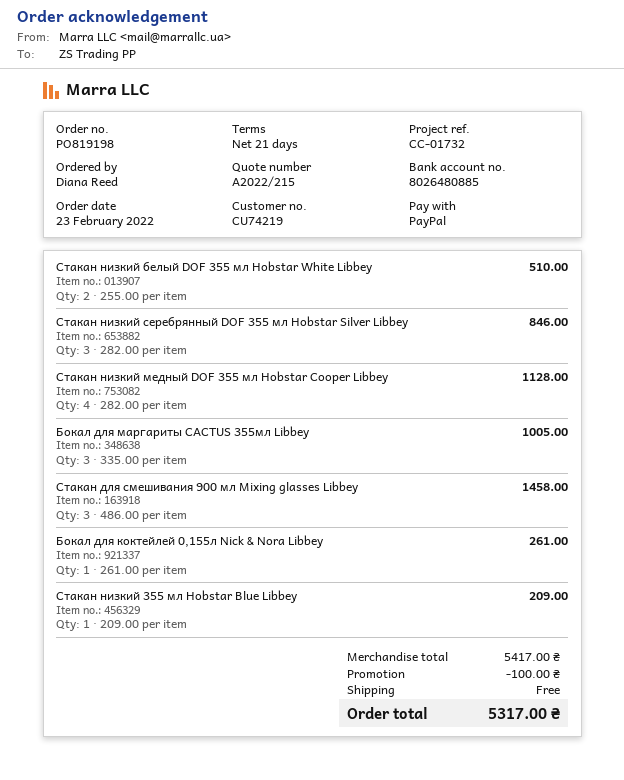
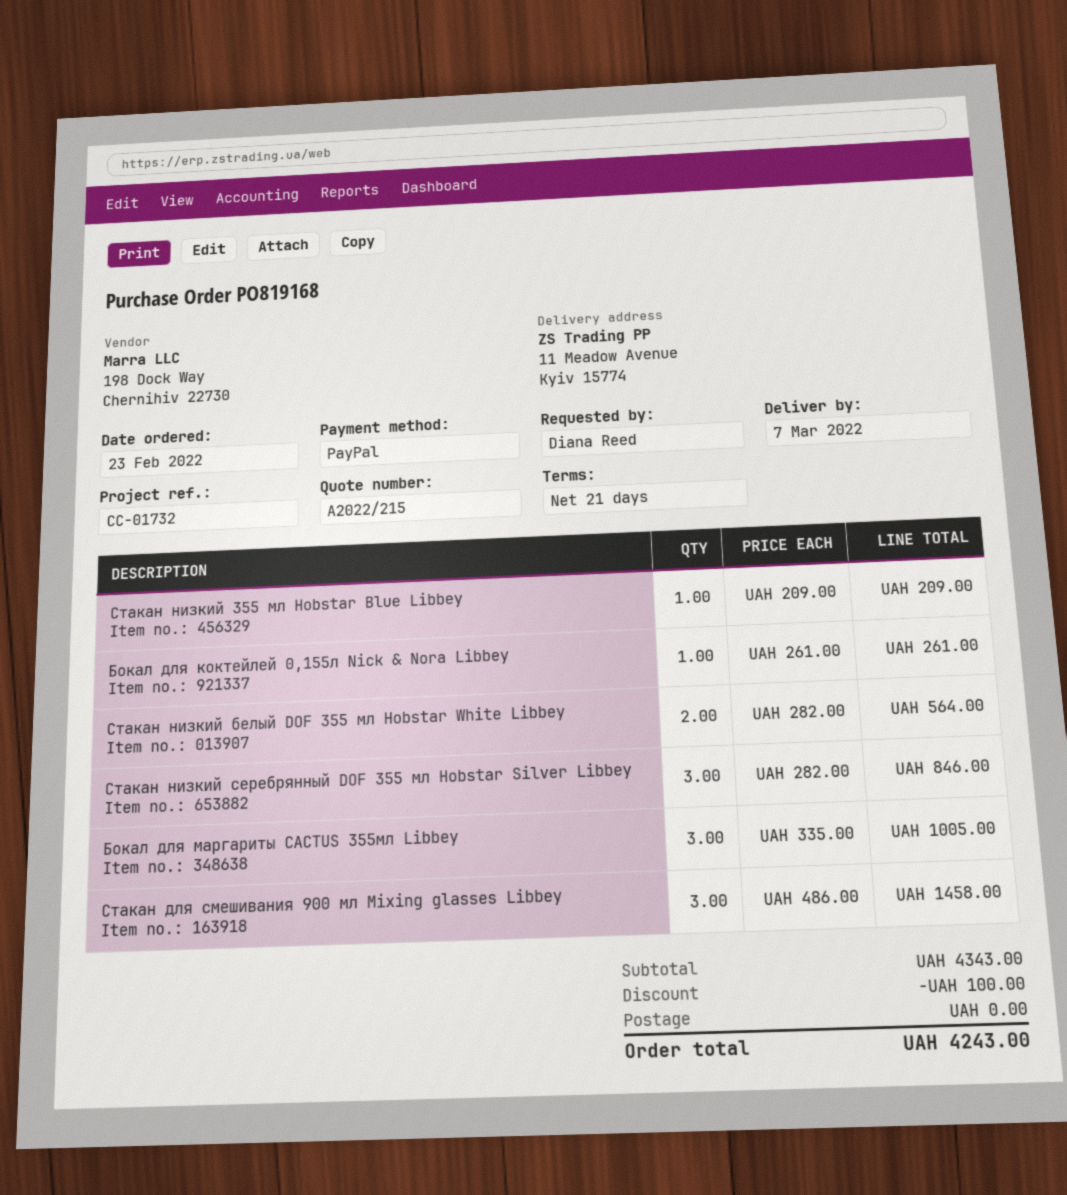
order number: PO819198 -> PO819168
Стакан низкий белый DOF 355 мл Hobstar White Libbey: 2 x 255.00 = 510.00 -> 2 x 282.00 = 564.00
Стакан низкий медный DOF 355 мл Hobstar Cooper Libbey: 4 x 282.00 = 1128.00 -> none
subtotal: 5417.00 -> 4343.00
total: 5317.00 -> 4243.00

